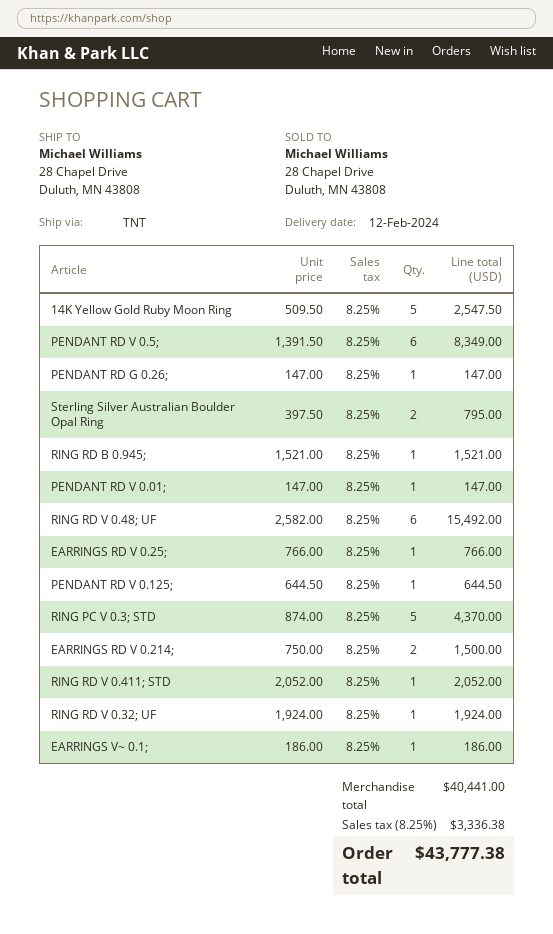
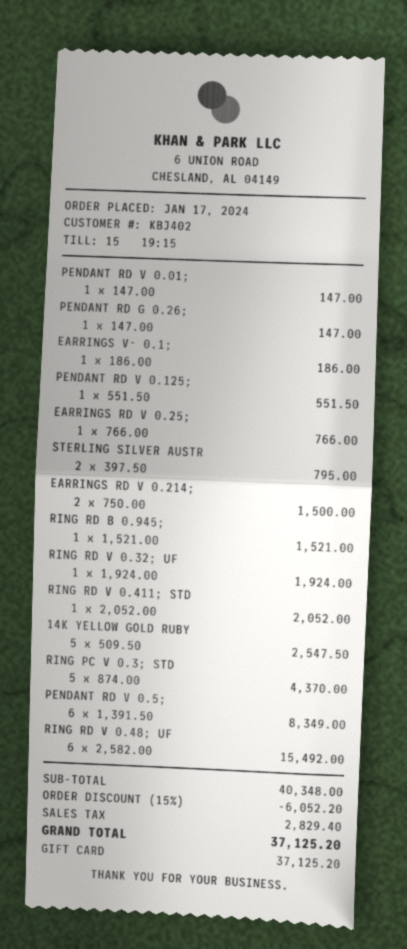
PENDANT RD V 0.125;: 1 x 644.50 = 644.50 -> 1 x 551.50 = 551.50
subtotal: 40441.00 -> 40348.00
discount: none -> 15% = 6052.20
tax: 3336.38 -> 2829.40
total: 43777.38 -> 37125.20

